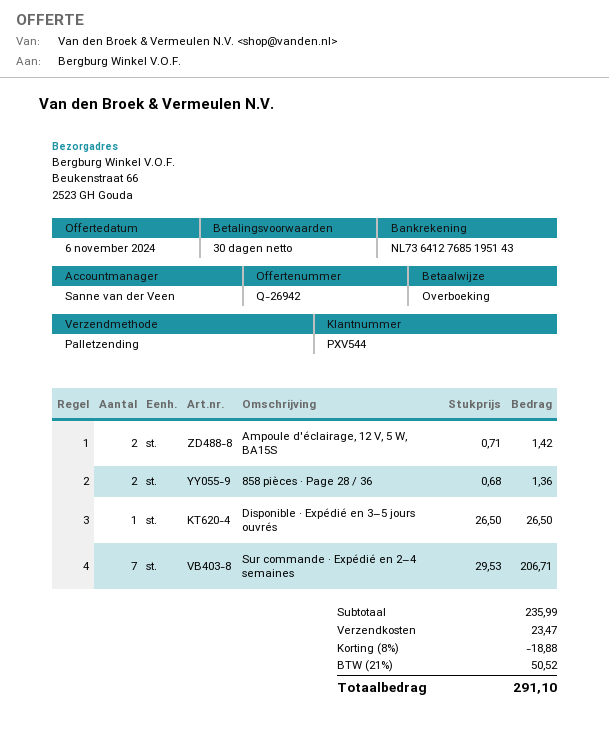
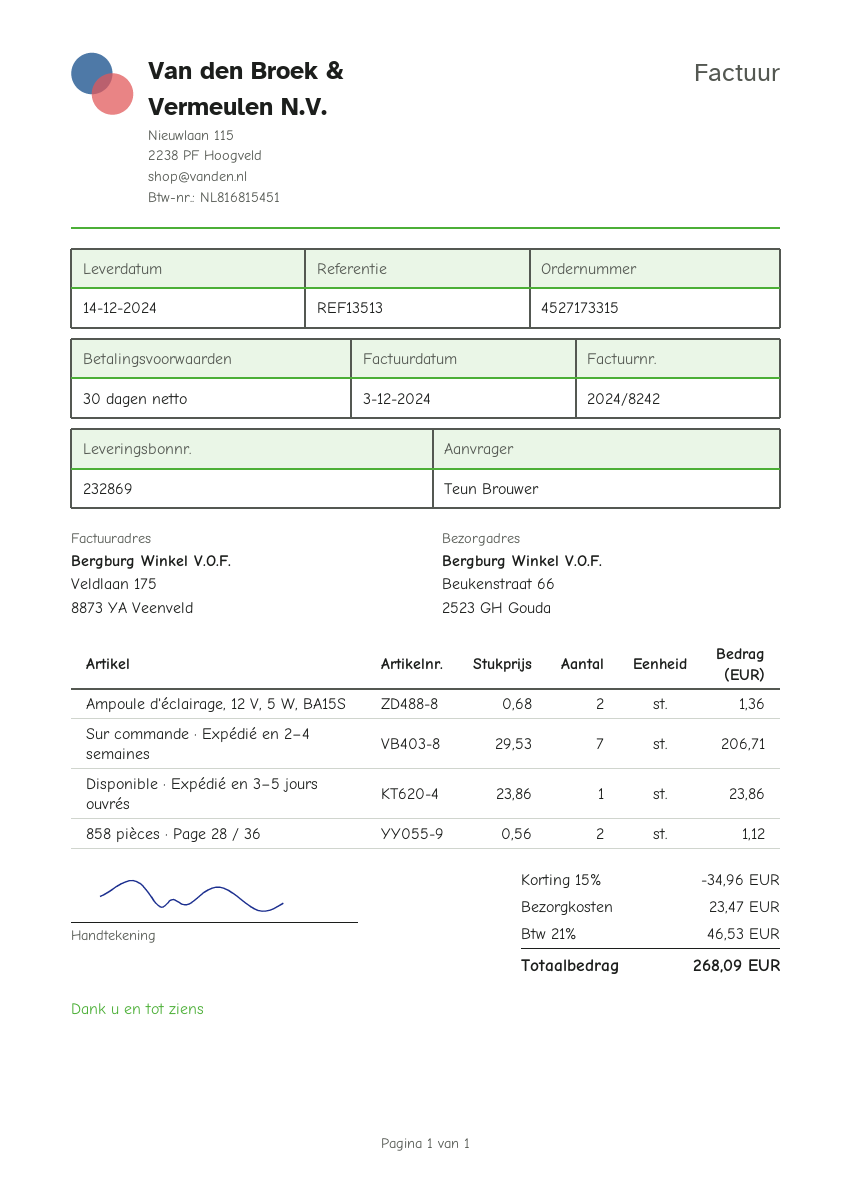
Ampoule d'éclairage, 12 V, 5 W, BA15S: 2 x 0.71 = 1.42 -> 2 x 0.68 = 1.36
858 pièces · Page 28 / 36: 2 x 0.68 = 1.36 -> 2 x 0.56 = 1.12
Disponible · Expédié en 3–5 jours ouvrés: 1 x 26.50 = 26.50 -> 1 x 23.86 = 23.86
discount: 8% = 18.88 -> 15% = 34.96
tax: 21% = 50.52 -> 21% = 46.53
total: 291.10 -> 268.09

